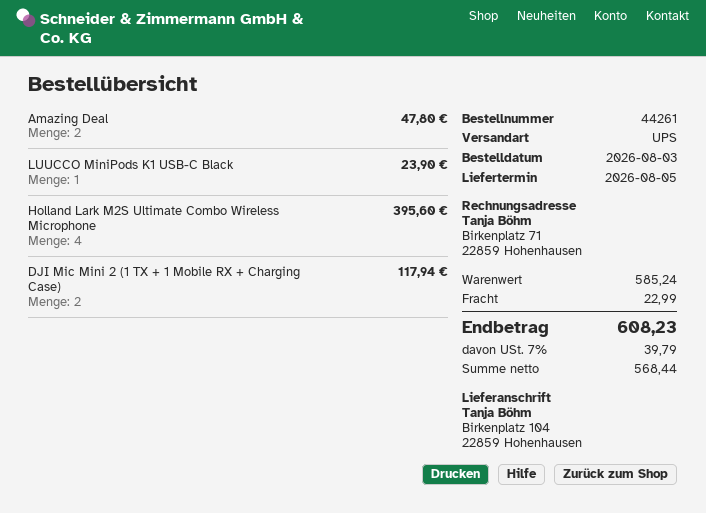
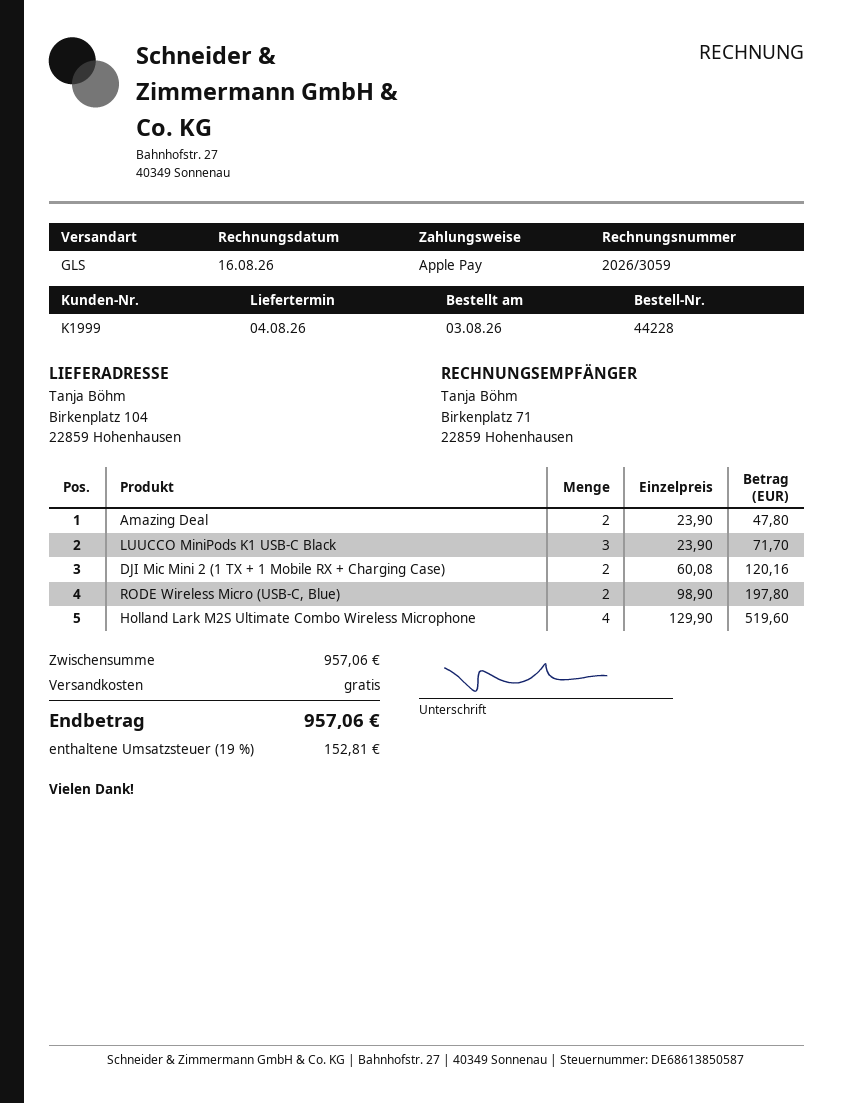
order number: 44261 -> 44228
delivery date: 2026-08-05 -> 2026-08-04
shipping method: UPS -> GLS
LUUCCO MiniPods K1 USB-C Black: 1 for 23.90 -> 3 for 71.70
Holland Lark M2S Ultimate Combo Wireless Microphone: 4 for 395.60 -> 4 for 519.60
DJI Mic Mini 2 (1 TX + 1 Mobile RX + Charging Case): 2 for 117.94 -> 2 for 120.16
RODE Wireless Micro (USB-C, Blue): none -> 2 for 197.80
subtotal: 585.24 -> 957.06
shipping: 22.99 -> 0.00
tax: 7% = 39.79 -> 19% = 152.81
total: 608.23 -> 957.06

